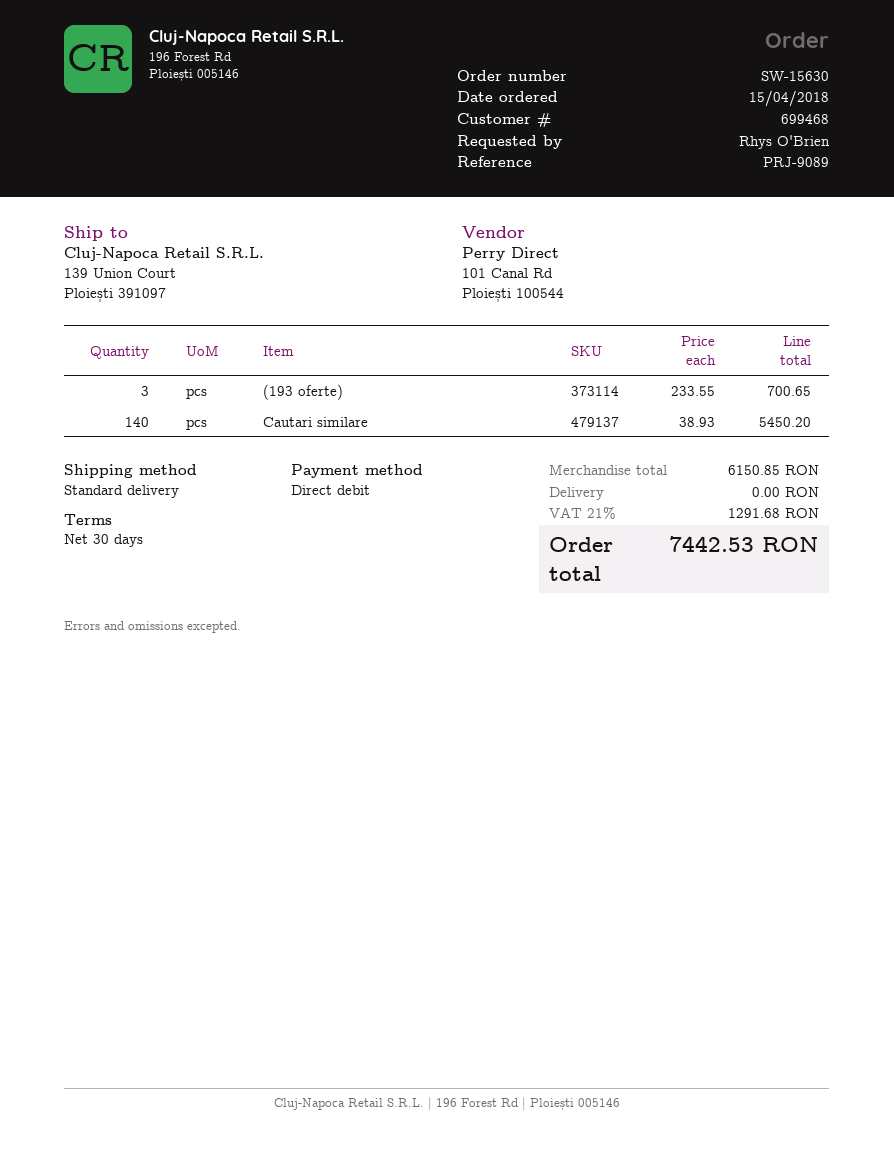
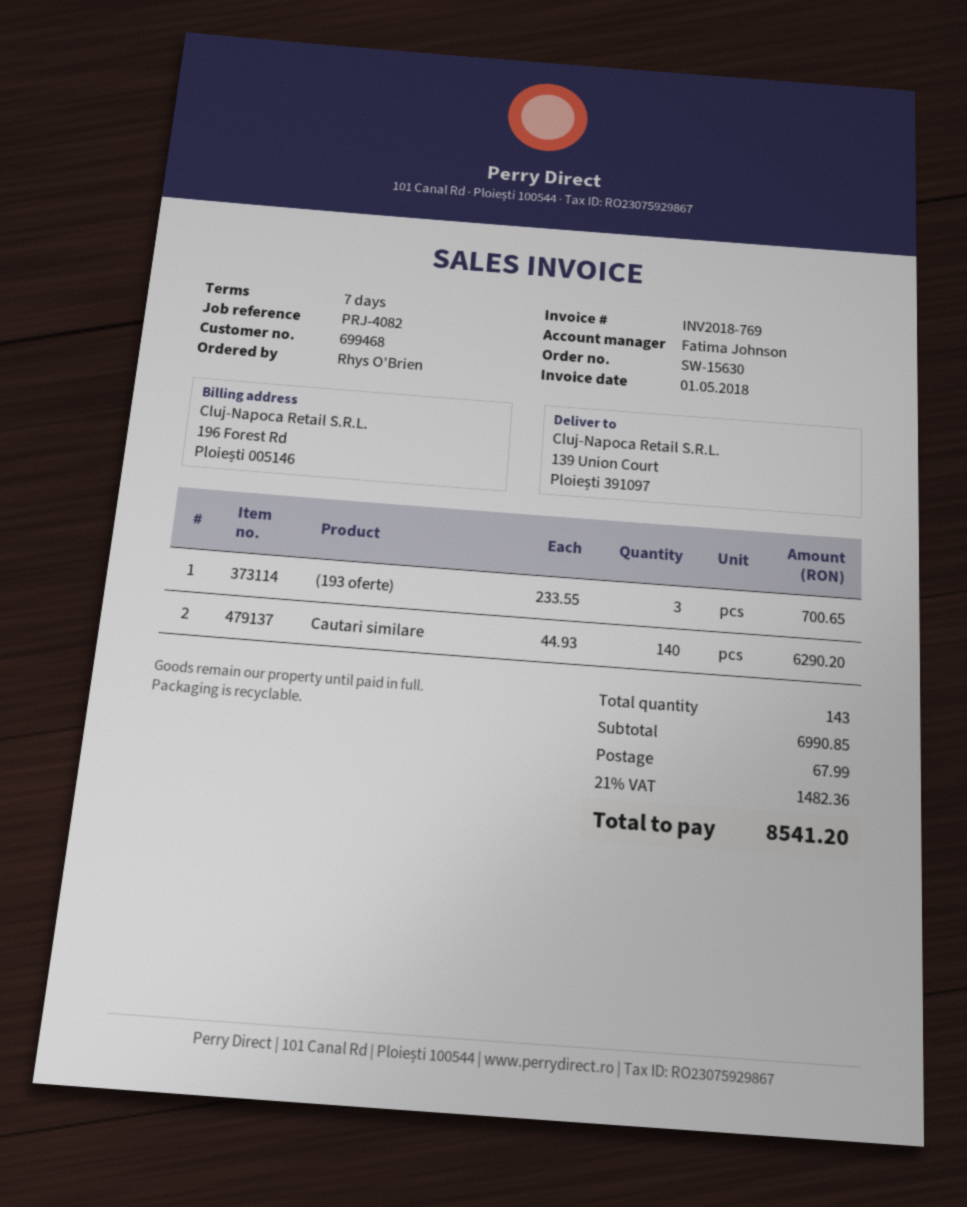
payment terms: 30 days -> 7 days
reference: PRJ-9089 -> PRJ-4082
Cautari similare: 140 x 38.93 = 5450.20 -> 140 x 44.93 = 6290.20
subtotal: 6150.85 -> 6990.85
shipping: 0.00 -> 67.99
tax: 21% = 1291.68 -> 21% = 1482.36
total: 7442.53 -> 8541.20

